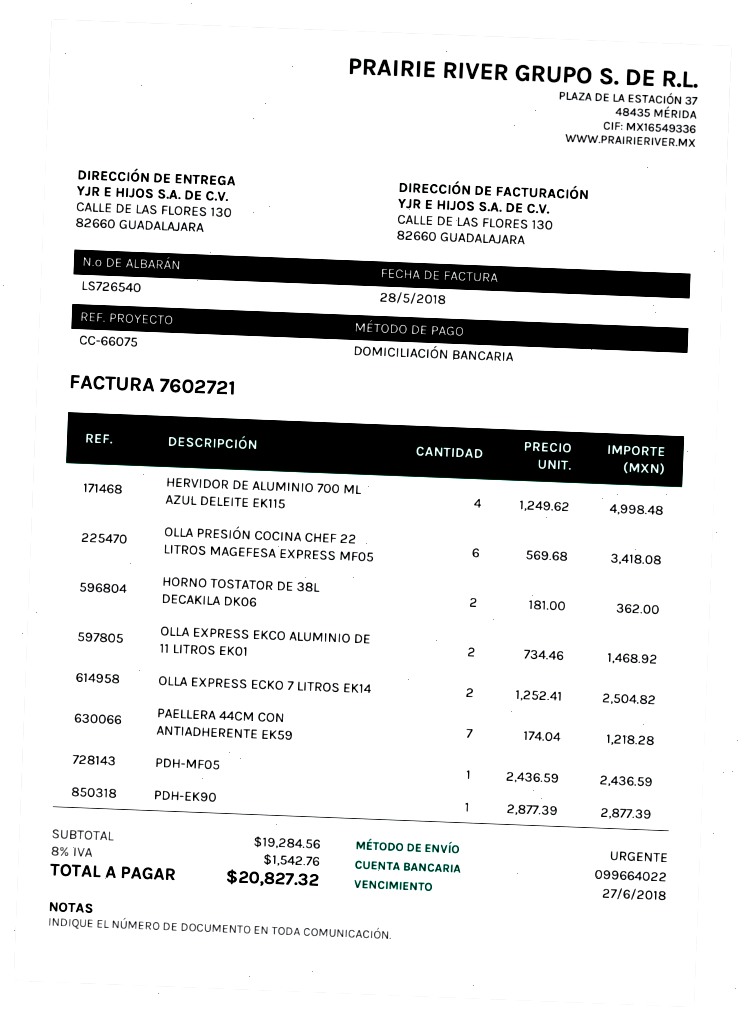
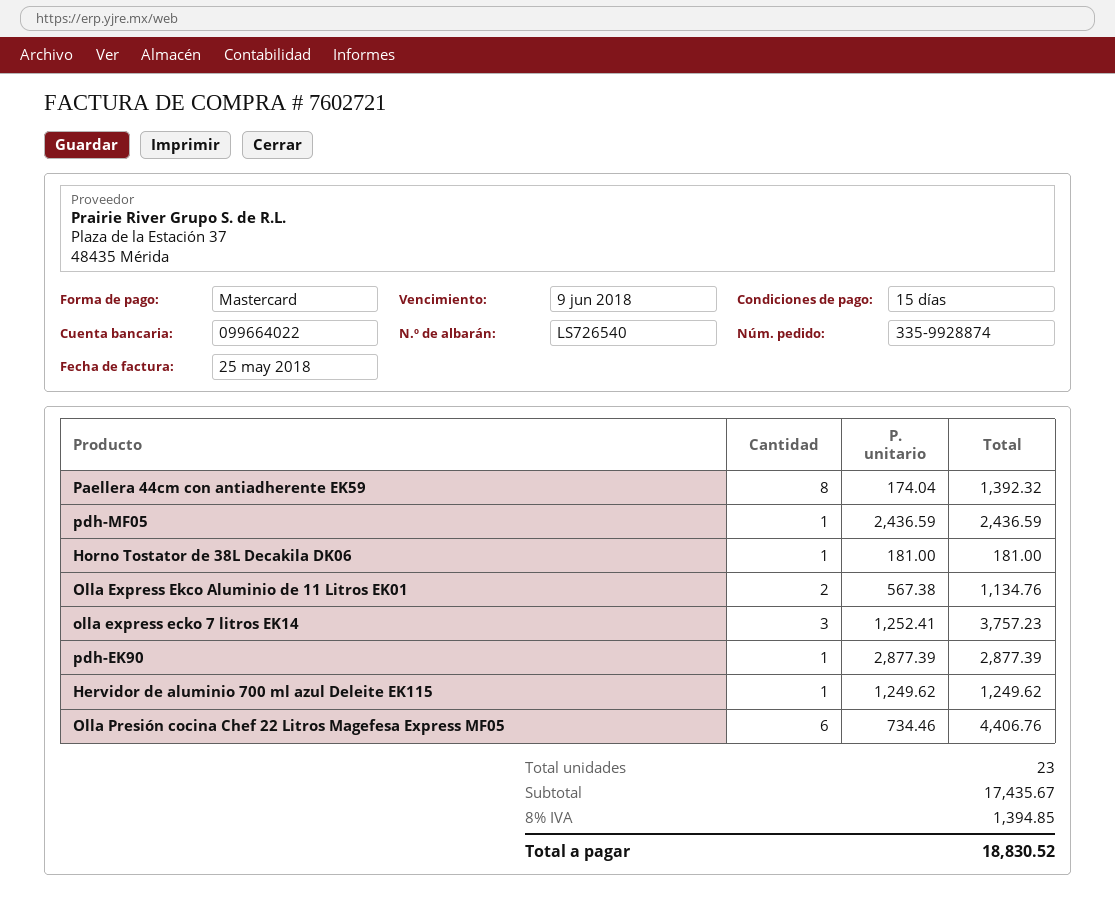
invoice date: 2018-05-28 -> 2018-05-25
due date: 2018-06-27 -> 2018-06-09
payment method: direct debit -> Mastercard
HERVIDOR DE ALUMINIO 700 ML AZUL DELEITE EK115: 4 x 1249.62 = 4998.48 -> 1 x 1249.62 = 1249.62
OLLA PRESIÓN COCINA CHEF 22 LITROS MAGEFESA EXPRESS MF05: 6 x 569.68 = 3418.08 -> 6 x 734.46 = 4406.76
HORNO TOSTATOR DE 38L DECAKILA DK06: 2 x 181.00 = 362.00 -> 1 x 181.00 = 181.00
OLLA EXPRESS EKCO ALUMINIO DE 11 LITROS EK01: 2 x 734.46 = 1468.92 -> 2 x 567.38 = 1134.76
OLLA EXPRESS ECKO 7 LITROS EK14: 2 x 1252.41 = 2504.82 -> 3 x 1252.41 = 3757.23
PAELLERA 44CM CON ANTIADHERENTE EK59: 7 x 174.04 = 1218.28 -> 8 x 174.04 = 1392.32
subtotal: 19284.56 -> 17435.67
tax: 8% = 1542.76 -> 8% = 1394.85
total: 20827.32 -> 18830.52

